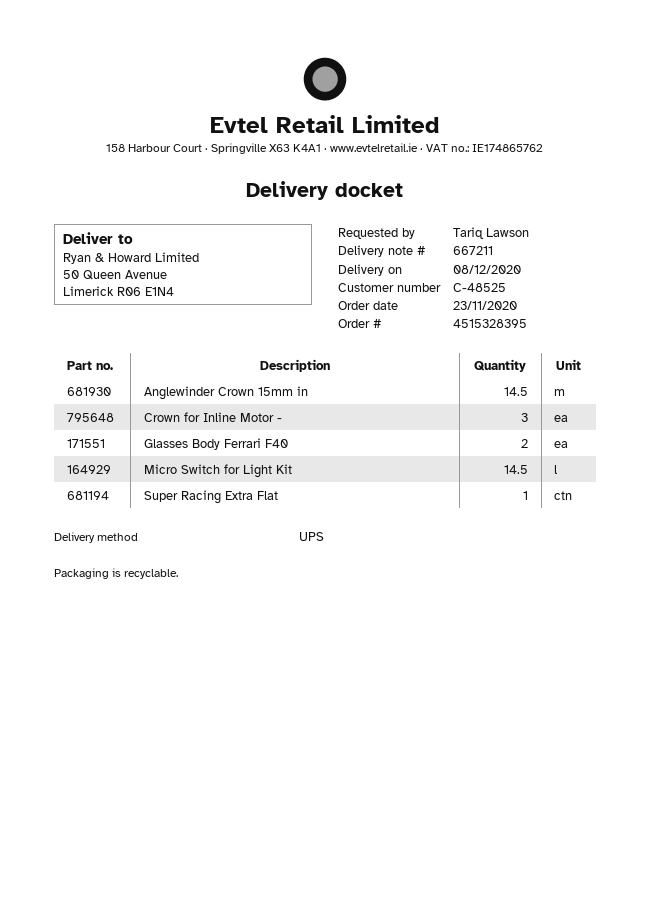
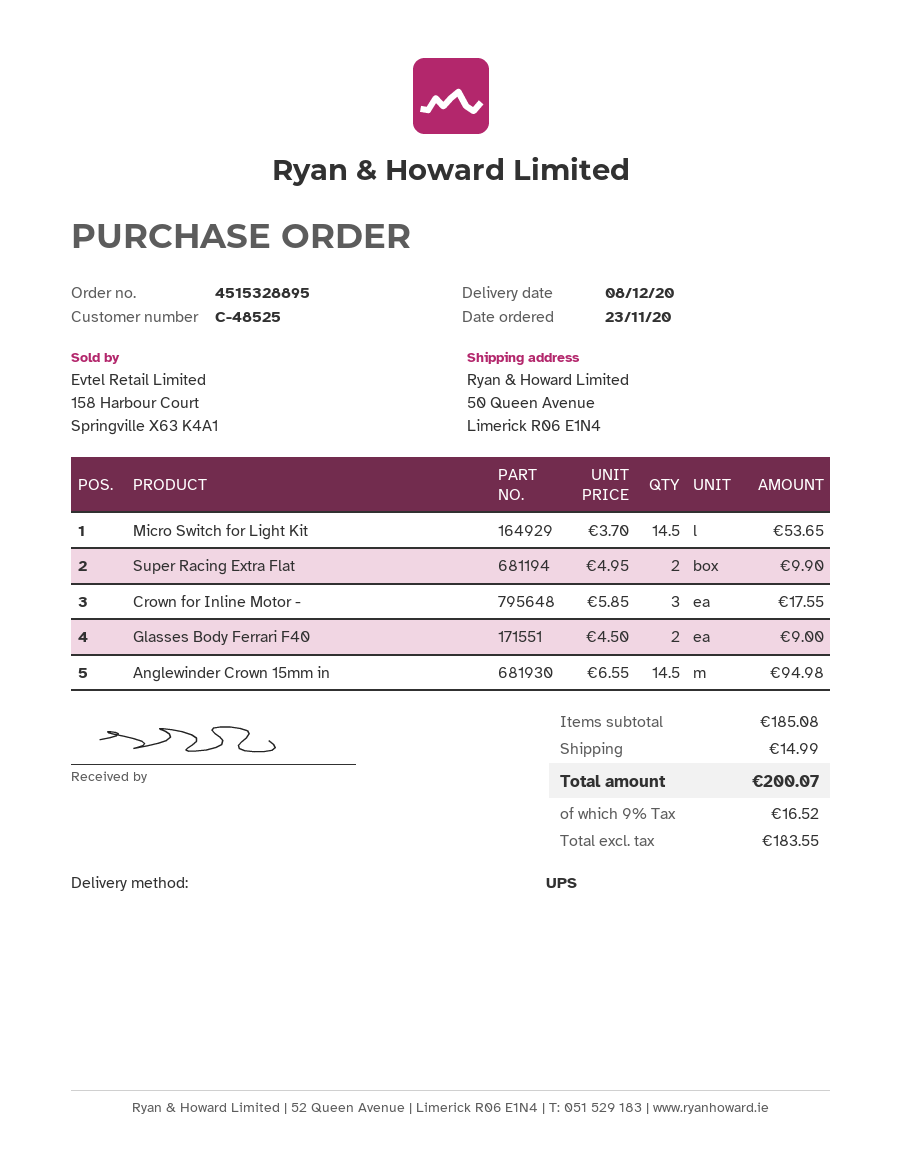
order number: 4515328395 -> 4515328895
Super Racing Extra Flat: 1 -> 2

